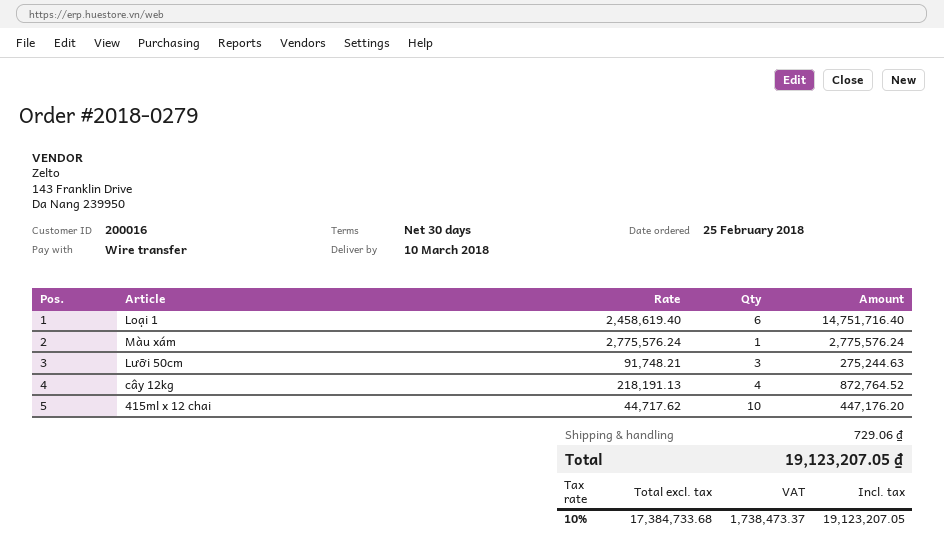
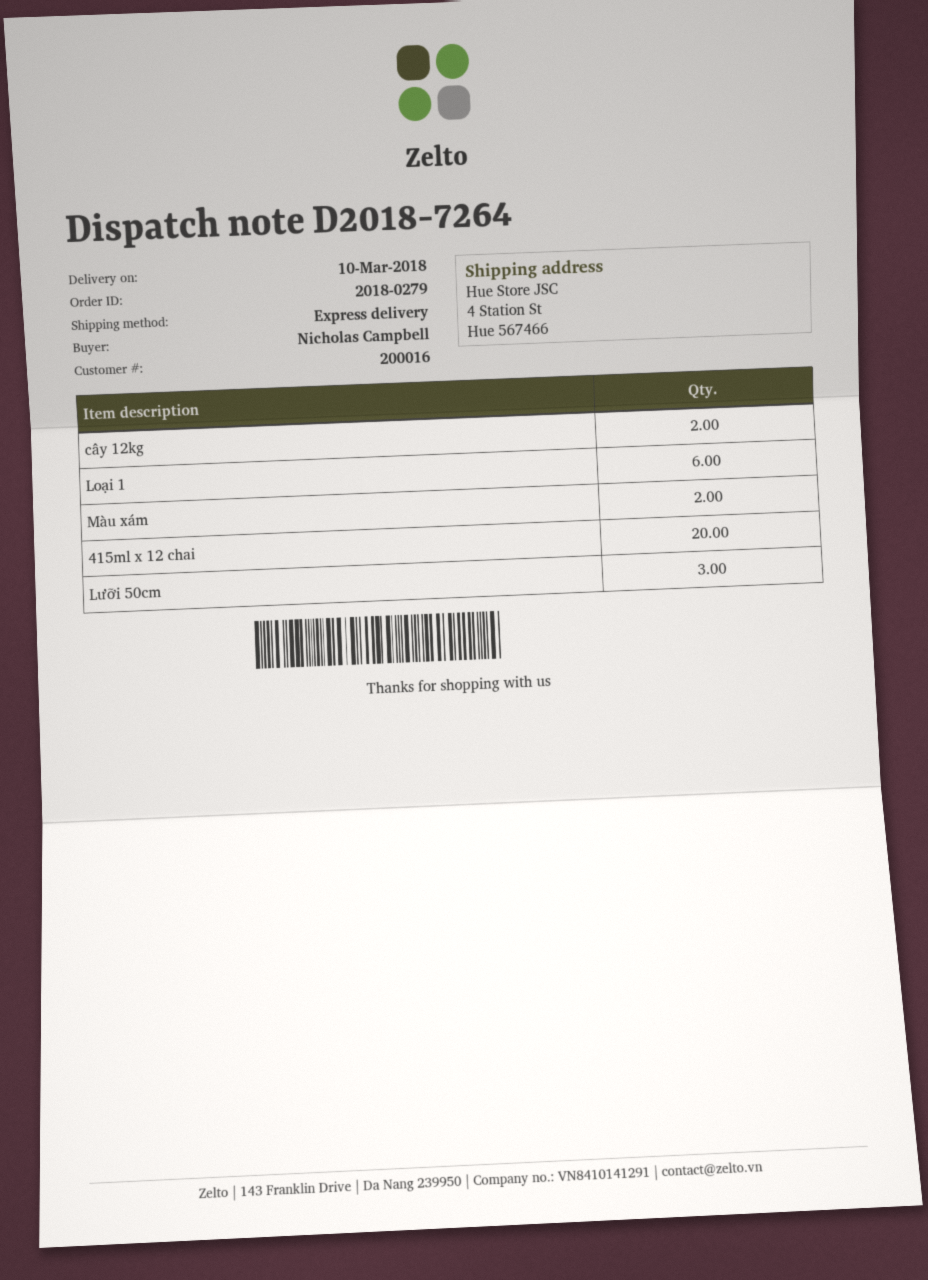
Màu xám: 1 -> 2
cây 12kg: 4 -> 2
415ml x 12 chai: 10 -> 20

